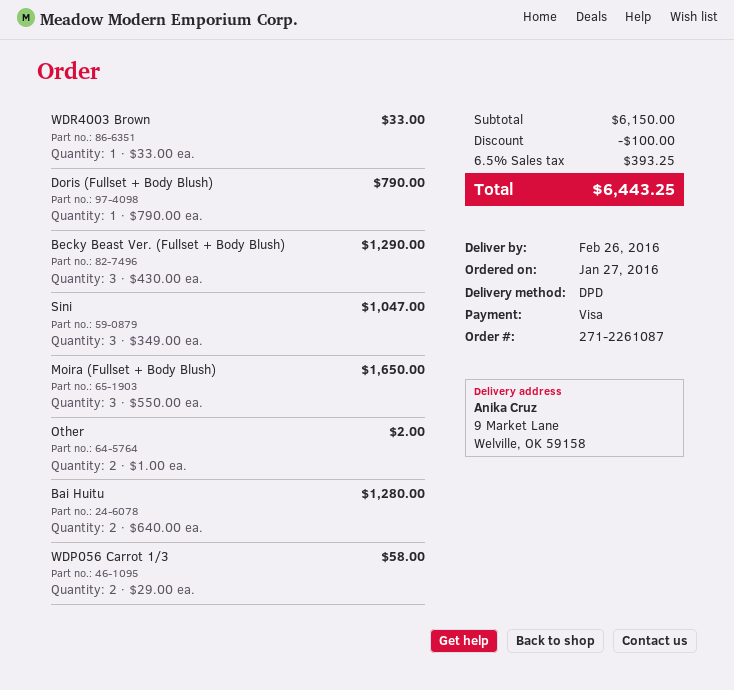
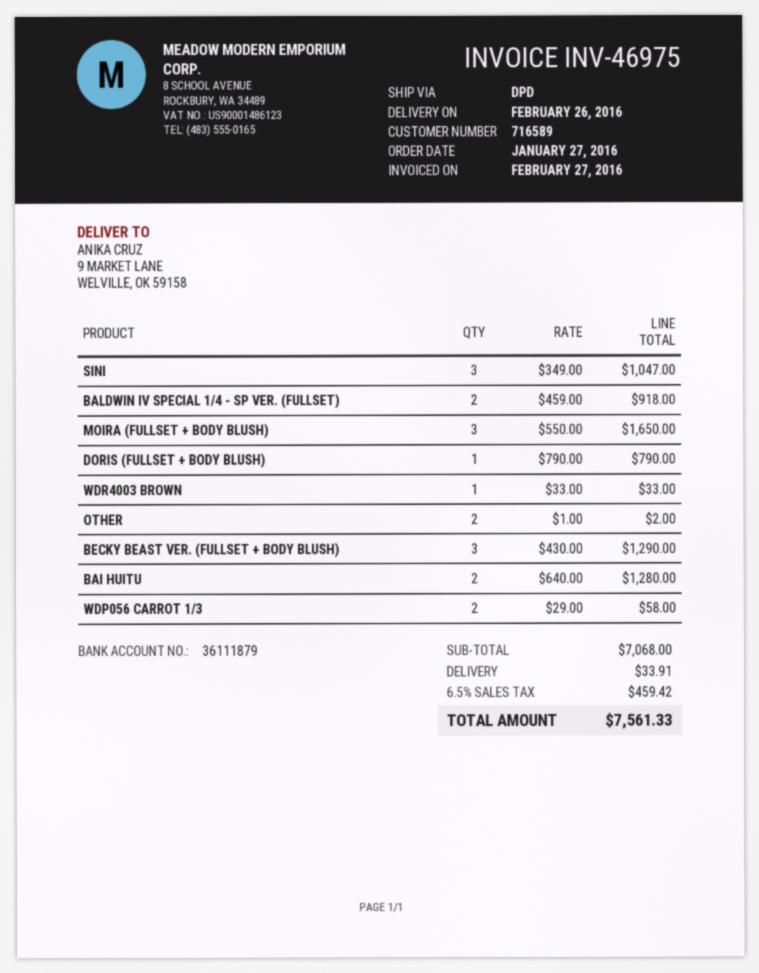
BALDWIN IV SPECIAL 1/4 - SP VER. (FULLSET): none -> 2 x 459.00 = 918.00
subtotal: 6150.00 -> 7068.00
discount: 100.00 -> none
shipping: none -> 33.91
tax: 6.5% = 393.25 -> 6.5% = 459.42
total: 6443.25 -> 7561.33

